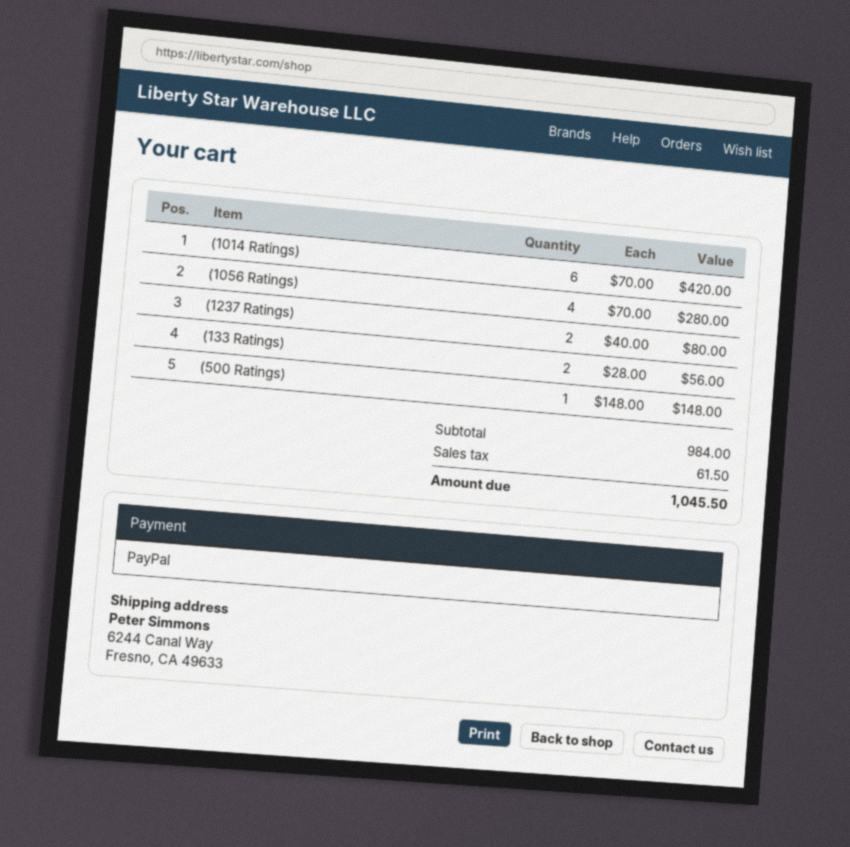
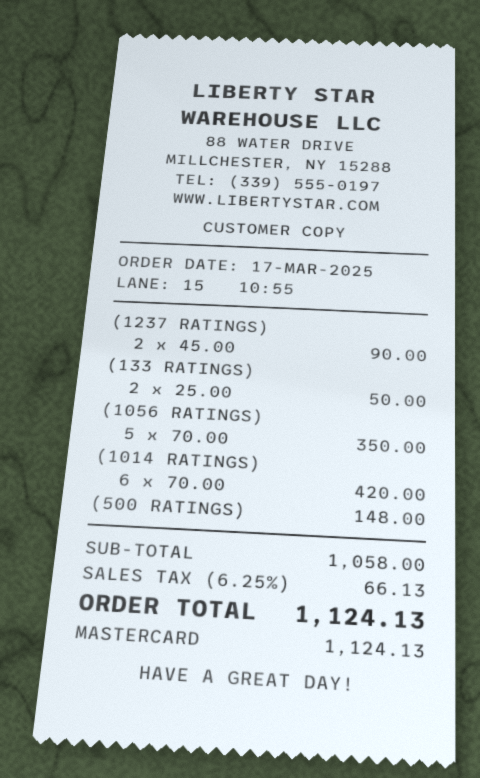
payment method: PayPal -> Mastercard
(1056 Ratings): 4 x 70.00 = 280.00 -> 5 x 70.00 = 350.00
(1237 Ratings): 2 x 40.00 = 80.00 -> 2 x 45.00 = 90.00
(133 Ratings): 2 x 28.00 = 56.00 -> 2 x 25.00 = 50.00
subtotal: 984.00 -> 1058.00
tax: 61.50 -> 66.13
total: 1045.50 -> 1124.13

